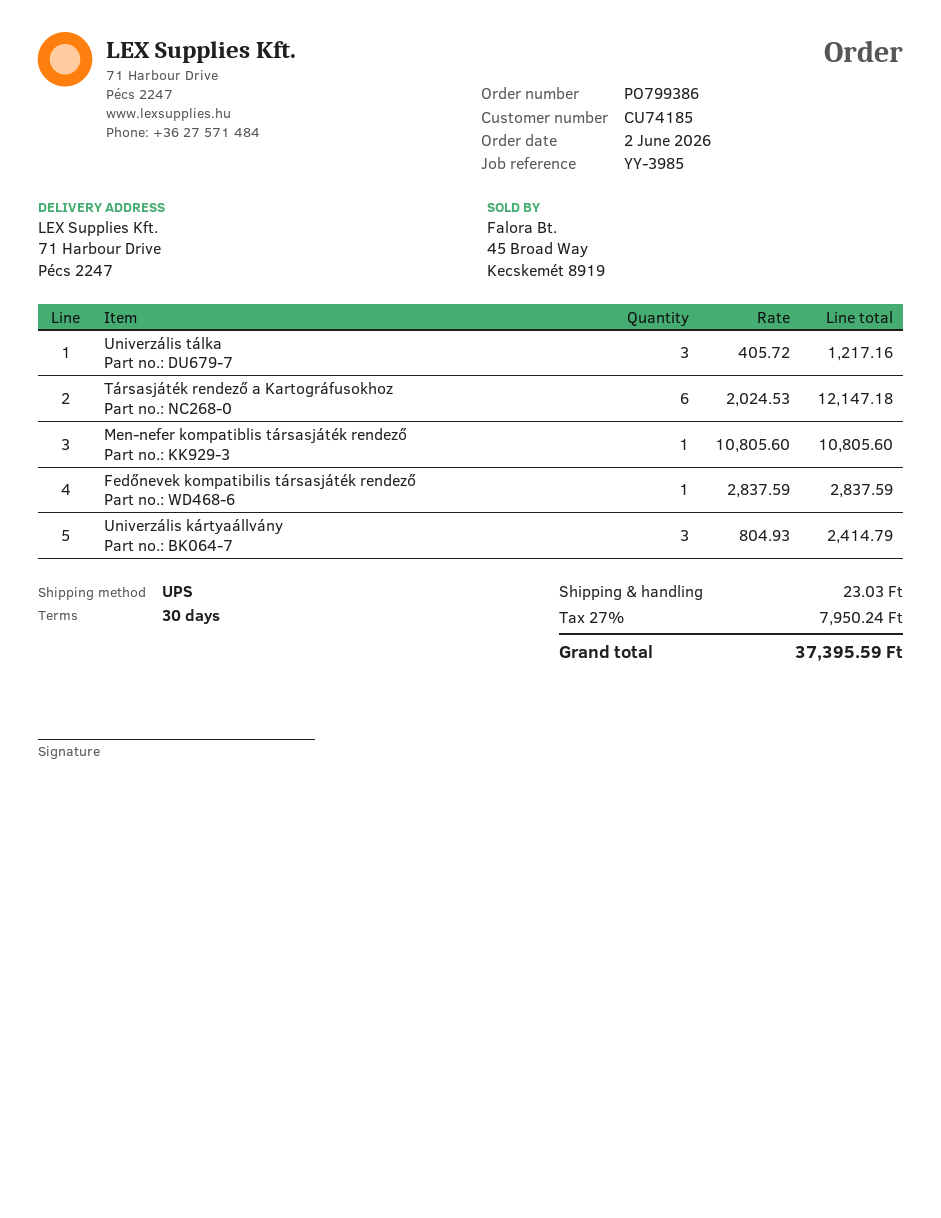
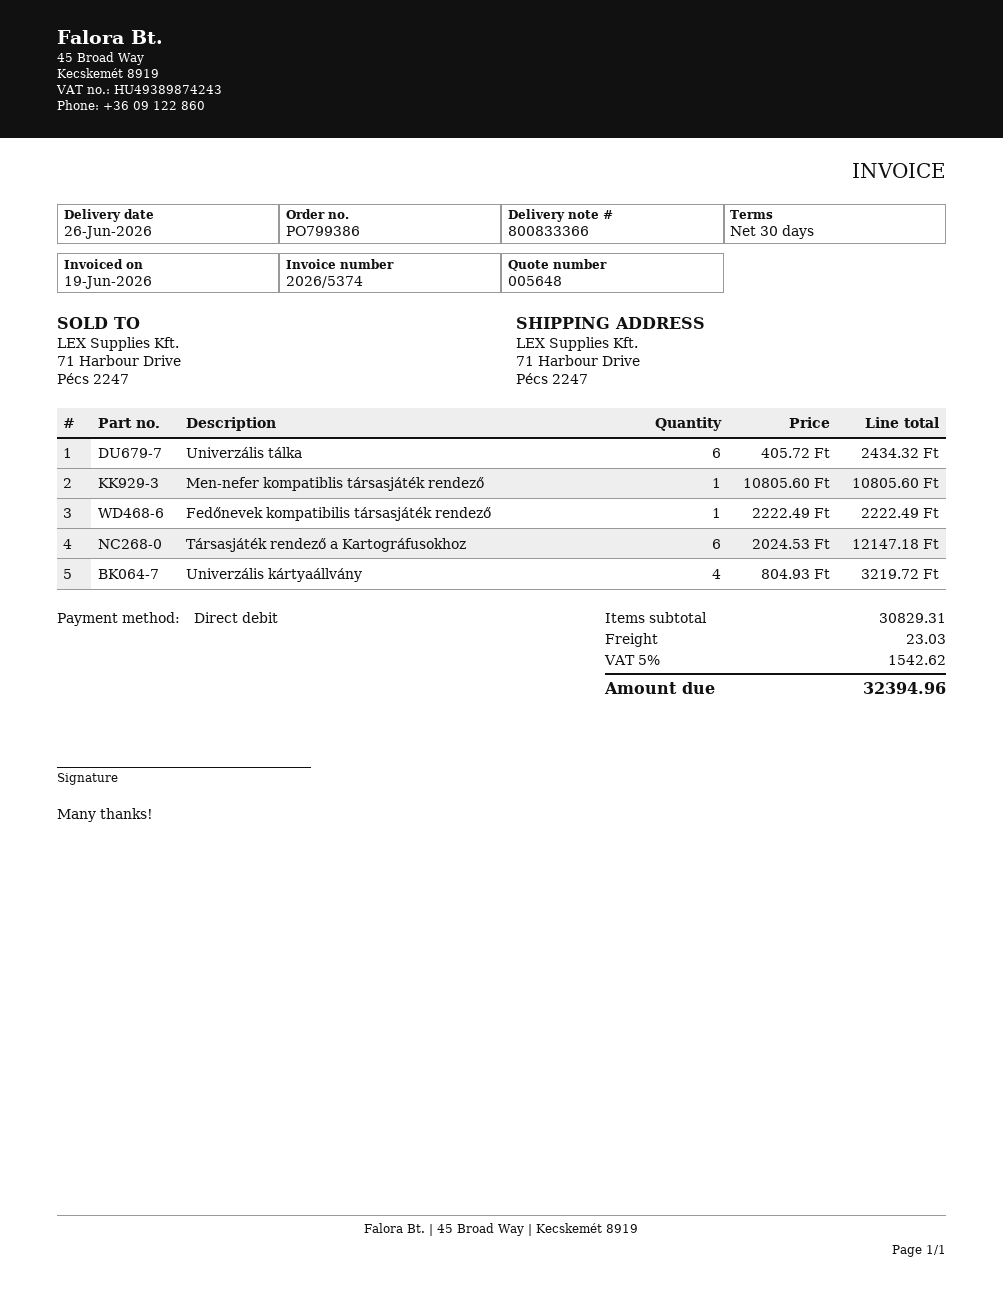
Univerzális tálka: 3 x 405.72 = 1217.16 -> 6 x 405.72 = 2434.32
Fedőnevek kompatibilis társasjáték rendező: 1 x 2837.59 = 2837.59 -> 1 x 2222.49 = 2222.49
Univerzális kártyaállvány: 3 x 804.93 = 2414.79 -> 4 x 804.93 = 3219.72
tax: 27% = 7950.24 -> 5% = 1542.62
total: 37395.59 -> 32394.96

